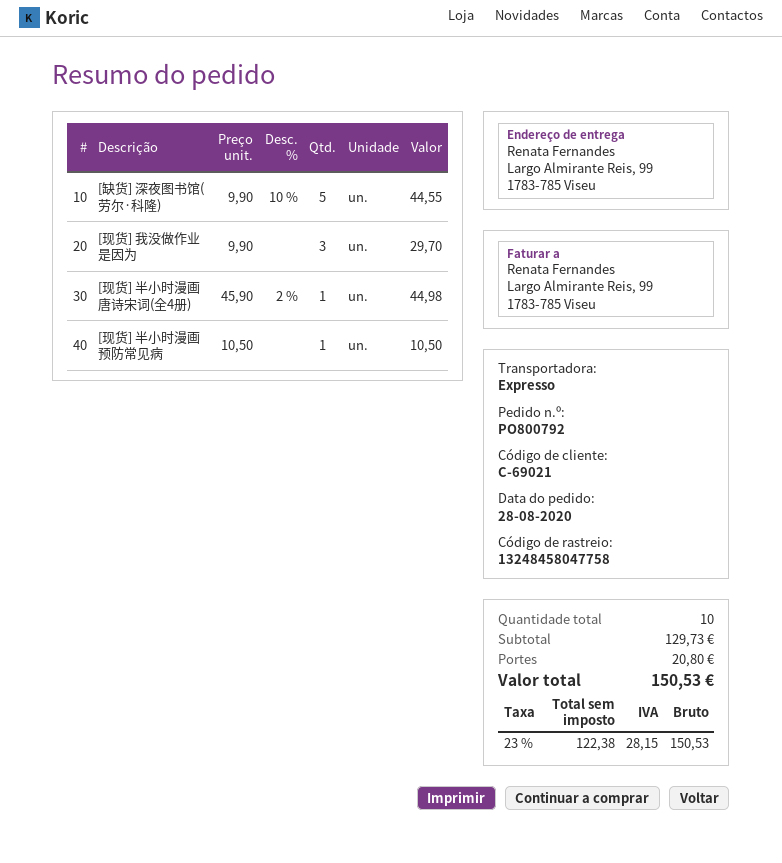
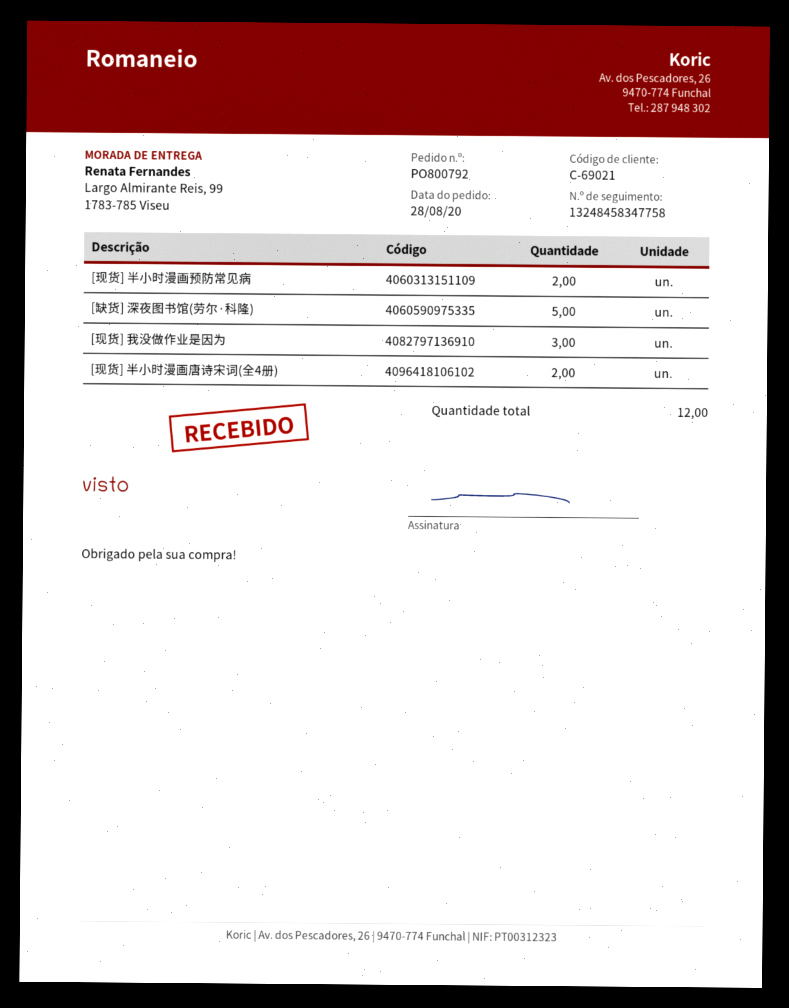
tracking number: 13248458047758 -> 13248458347758
[现货] 半小时漫画唐诗宋词(全4册): 1 -> 2
[现货] 半小时漫画预防常见病: 1 -> 2
total quantity: 10 -> 12

